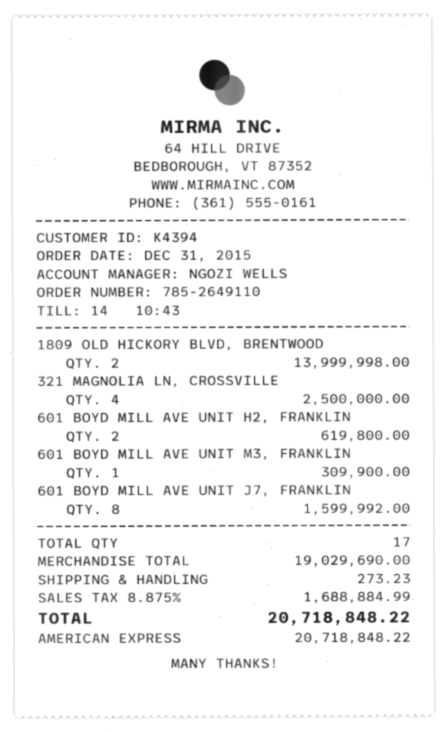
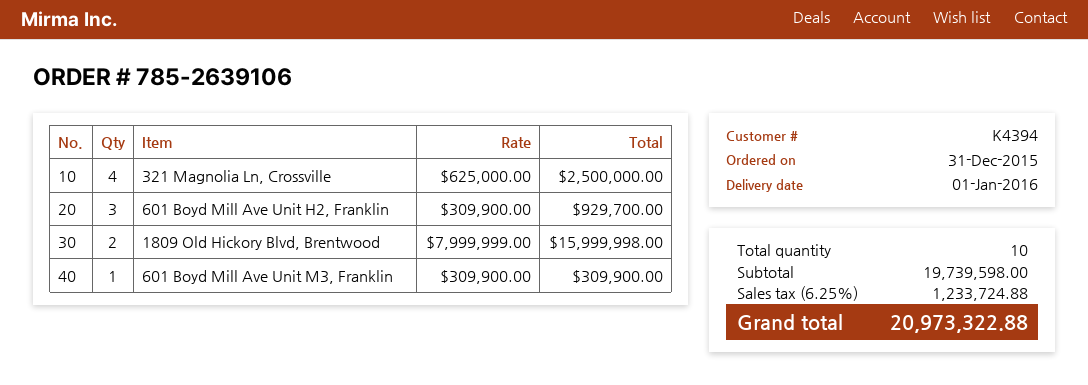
order number: 785-2649110 -> 785-2639106
1809 OLD HICKORY BLVD, BRENTWOOD: 2 for 13999998.00 -> 2 for 15999998.00
601 BOYD MILL AVE UNIT H2, FRANKLIN: 2 for 619800.00 -> 3 for 929700.00
601 BOYD MILL AVE UNIT J7, FRANKLIN: 8 for 1599992.00 -> none
total quantity: 17 -> 10
subtotal: 19029690.00 -> 19739598.00
shipping: 273.23 -> none
tax: 8.875% = 1688884.99 -> 6.25% = 1233724.88
total: 20718848.22 -> 20973322.88

